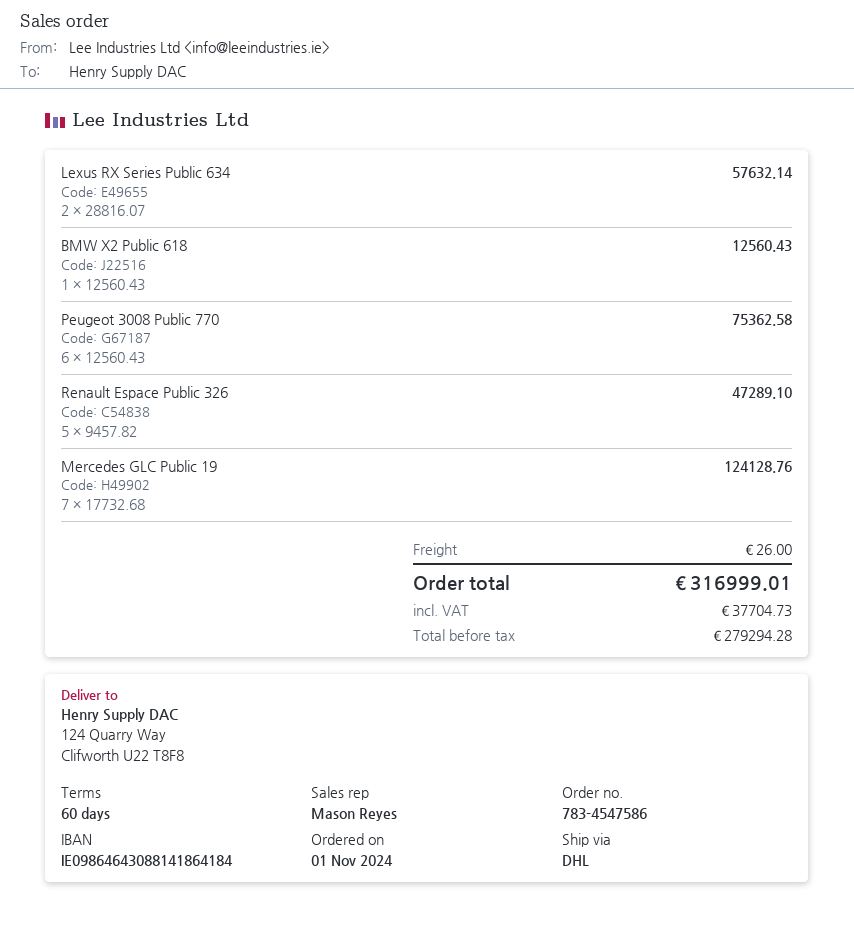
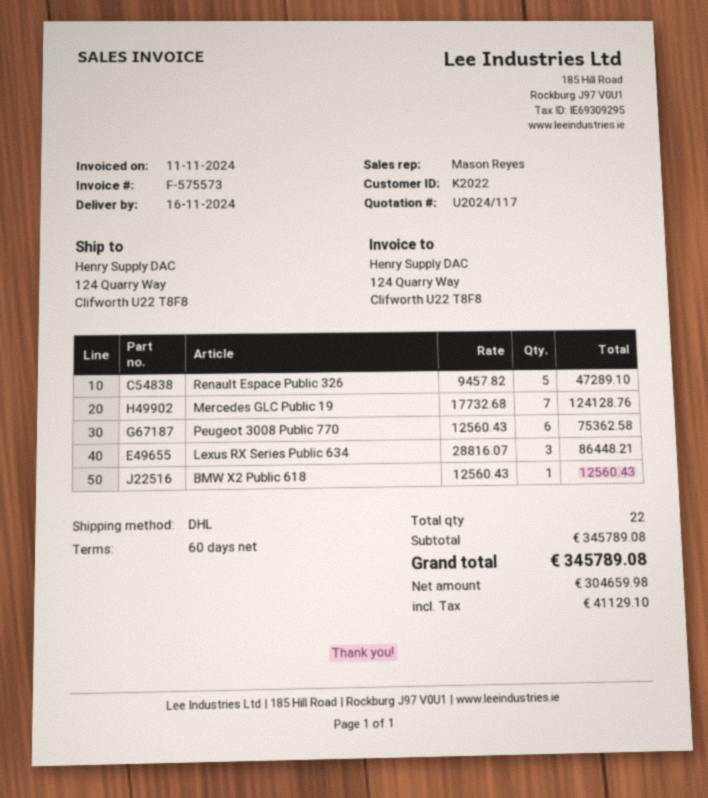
Lexus RX Series Public 634: 2 x 28816.07 = 57632.14 -> 3 x 28816.07 = 86448.21
shipping: 26.00 -> none
net: 279294.28 -> 304659.98
tax: 37704.73 -> 41129.10
total: 316999.01 -> 345789.08

